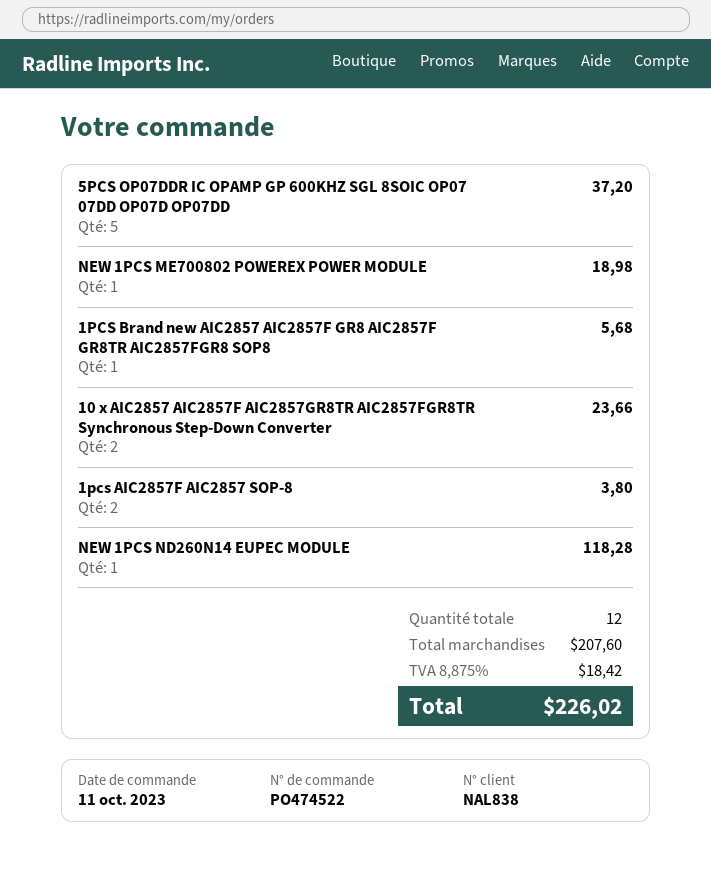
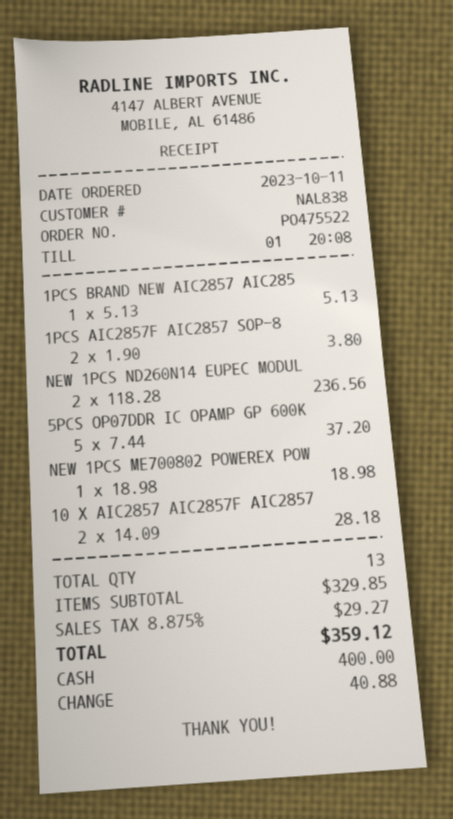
order number: PO474522 -> PO475522
1PCS Brand new AIC2857 AIC2857F GR8 AIC2857F GR8TR AIC2857FGR8 SOP8: 1 for 5.68 -> 1 for 5.13
10 x AIC2857 AIC2857F AIC2857GR8TR AIC2857FGR8TR Synchronous Step-Down Converter: 2 for 23.66 -> 2 for 28.18
NEW 1PCS ND260N14 EUPEC MODULE: 1 for 118.28 -> 2 for 236.56
total quantity: 12 -> 13
subtotal: 207.60 -> 329.85
tax: 8.875% = 18.42 -> 8.875% = 29.27
total: 226.02 -> 359.12

